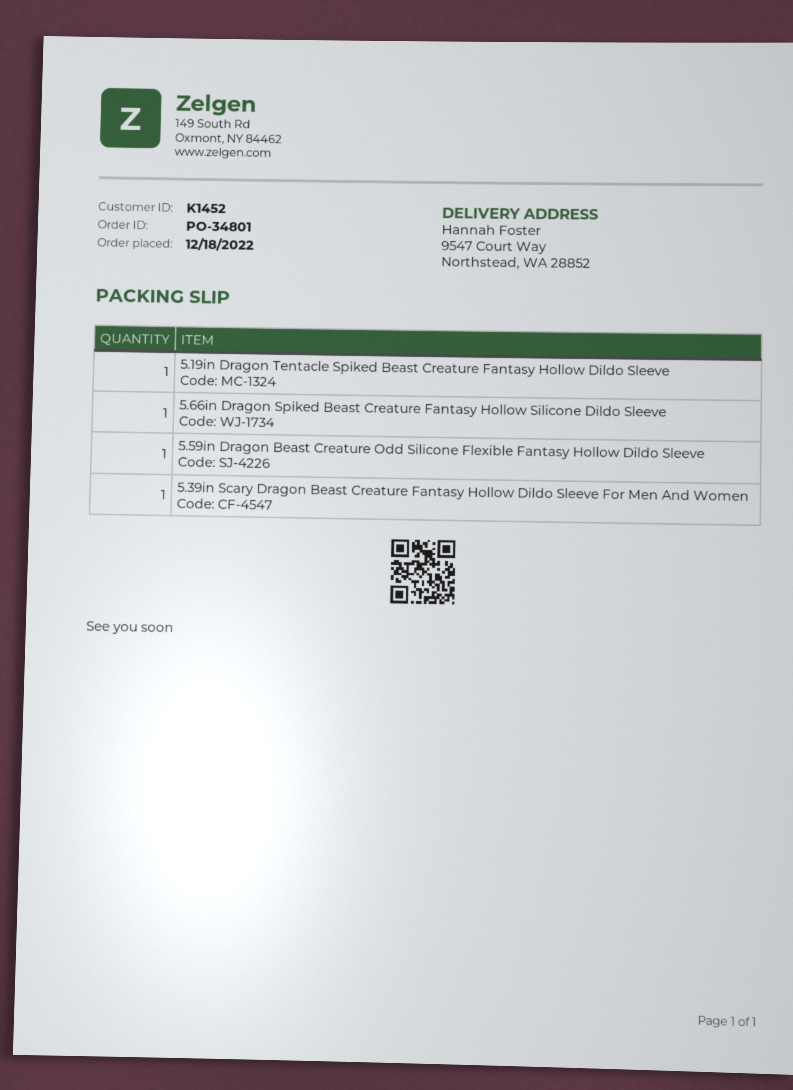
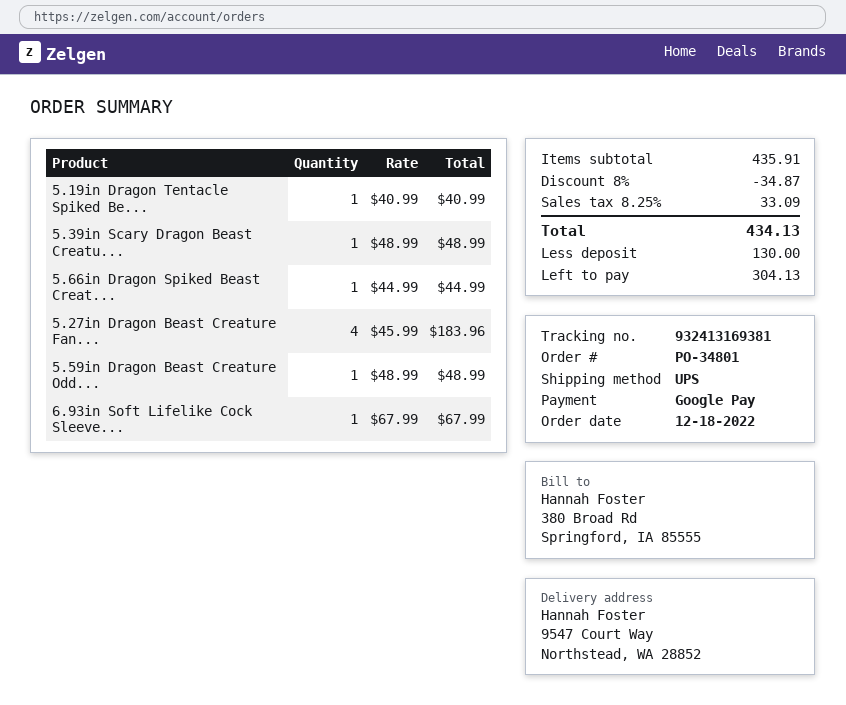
5.27in Dragon Beast Creature Fan...: none -> 4
6.93in Soft Lifelike Cock Sleeve...: none -> 1

